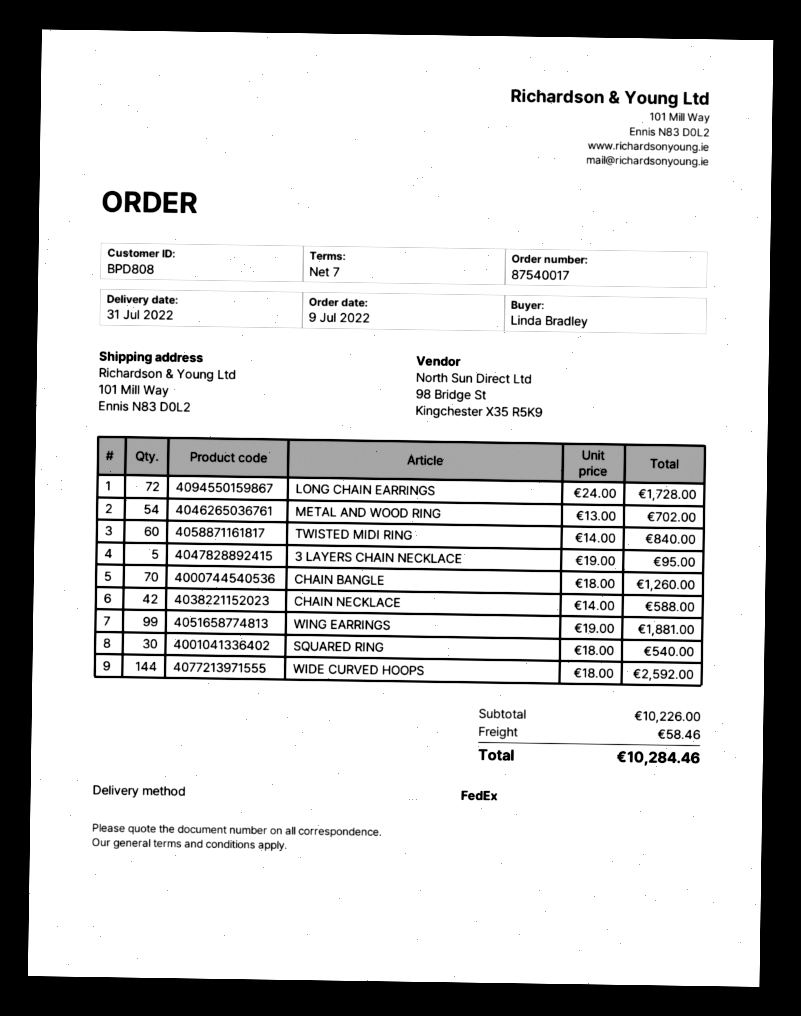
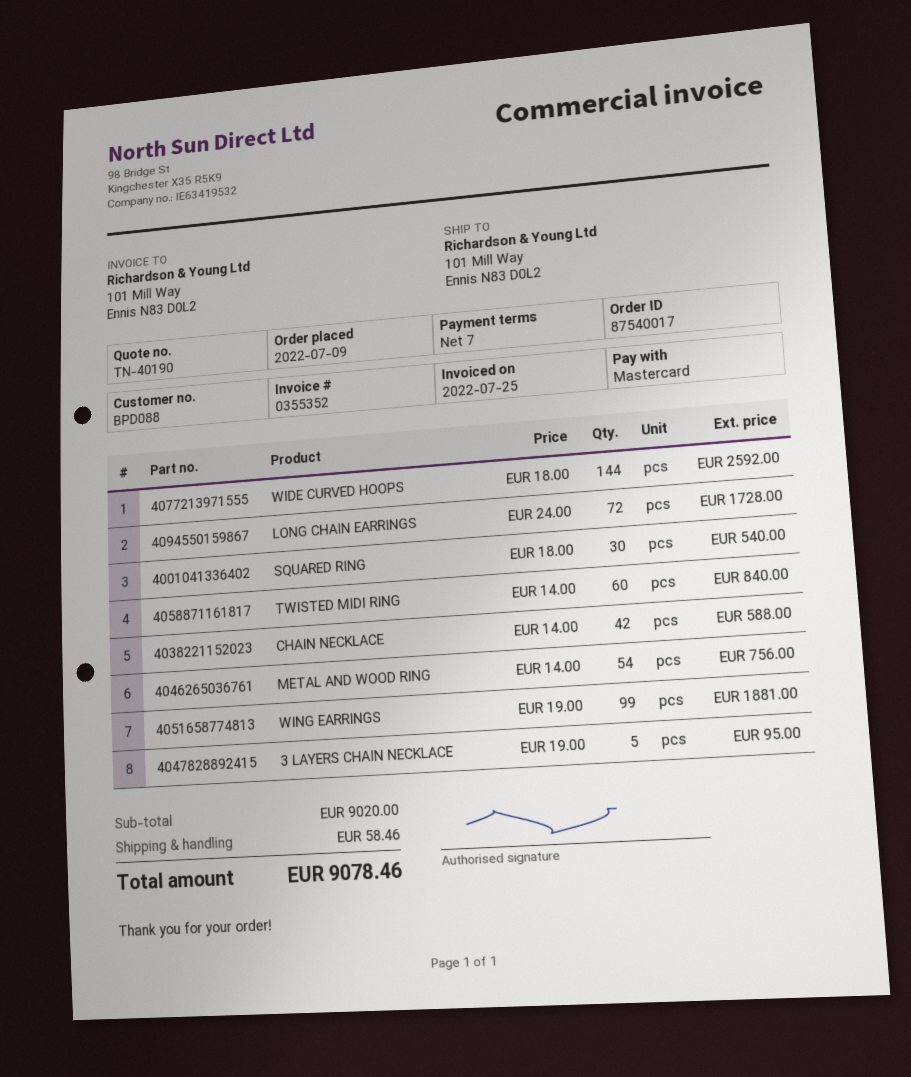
customer number: BPD808 -> BPD088
METAL AND WOOD RING: 54 x 13.00 = 702.00 -> 54 x 14.00 = 756.00
CHAIN BANGLE: 70 x 18.00 = 1260.00 -> none
subtotal: 10226.00 -> 9020.00
total: 10284.46 -> 9078.46

